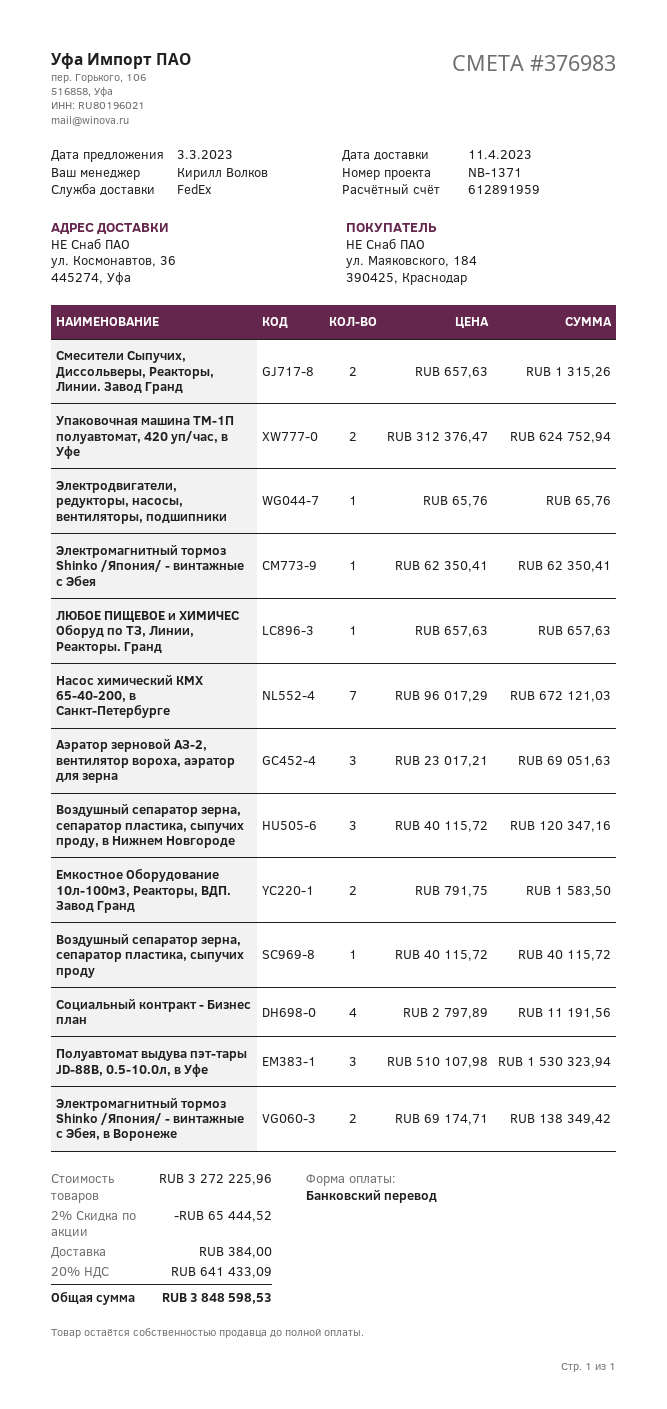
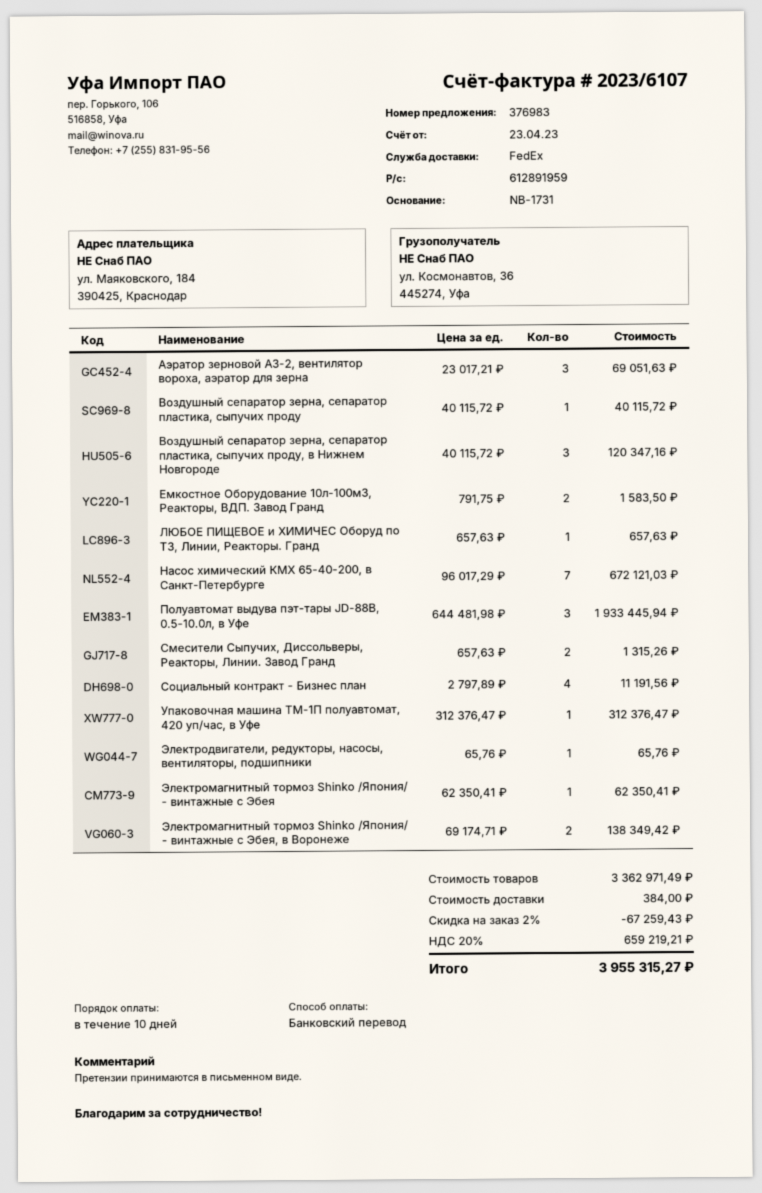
reference: NB-1371 -> NB-1731
Упаковочная машина ТМ-1П полуавтомат, 420 уп/час, в Уфе: 2 x 312376.47 = 624752.94 -> 1 x 312376.47 = 312376.47
Полуавтомат выдува пэт-тары JD-88B, 0.5-10.0л, в Уфе: 3 x 510107.98 = 1530323.94 -> 3 x 644481.98 = 1933445.94
subtotal: 3272225.96 -> 3362971.49
discount: 2% = 65444.52 -> 2% = 67259.43
tax: 20% = 641433.09 -> 20% = 659219.21
total: 3848598.53 -> 3955315.27

